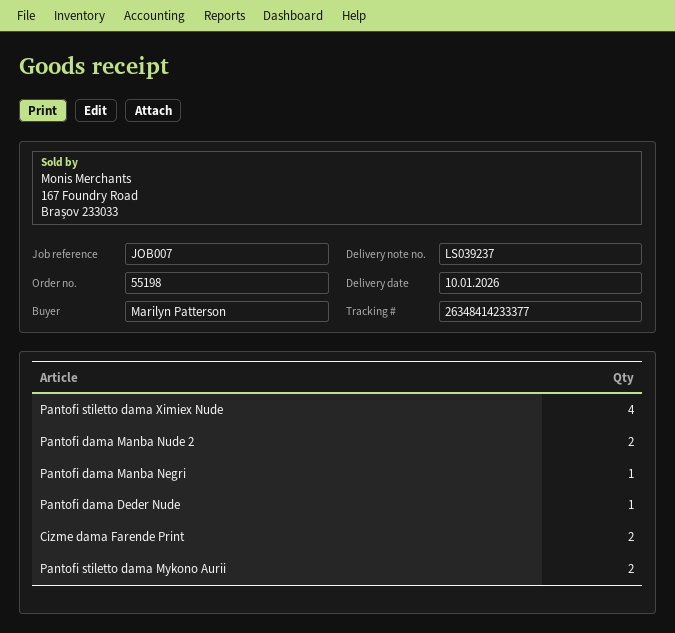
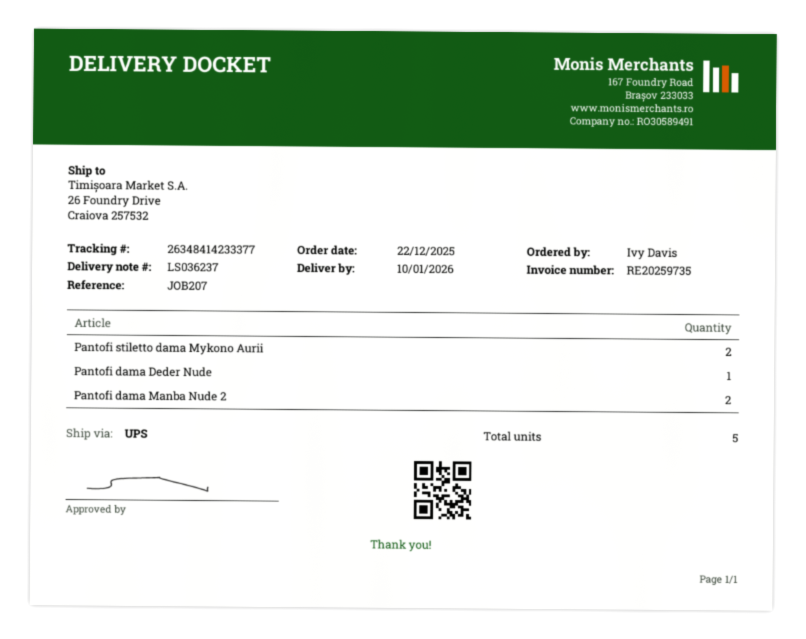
delivery note number: LS039237 -> LS036237
reference: JOB007 -> JOB207
ordered by: Marilyn Patterson -> Ivy Davis
Pantofi stiletto dama Ximiex Nude: 4 -> none
Pantofi dama Manba Negri: 1 -> none
Cizme dama Farende Print: 2 -> none

